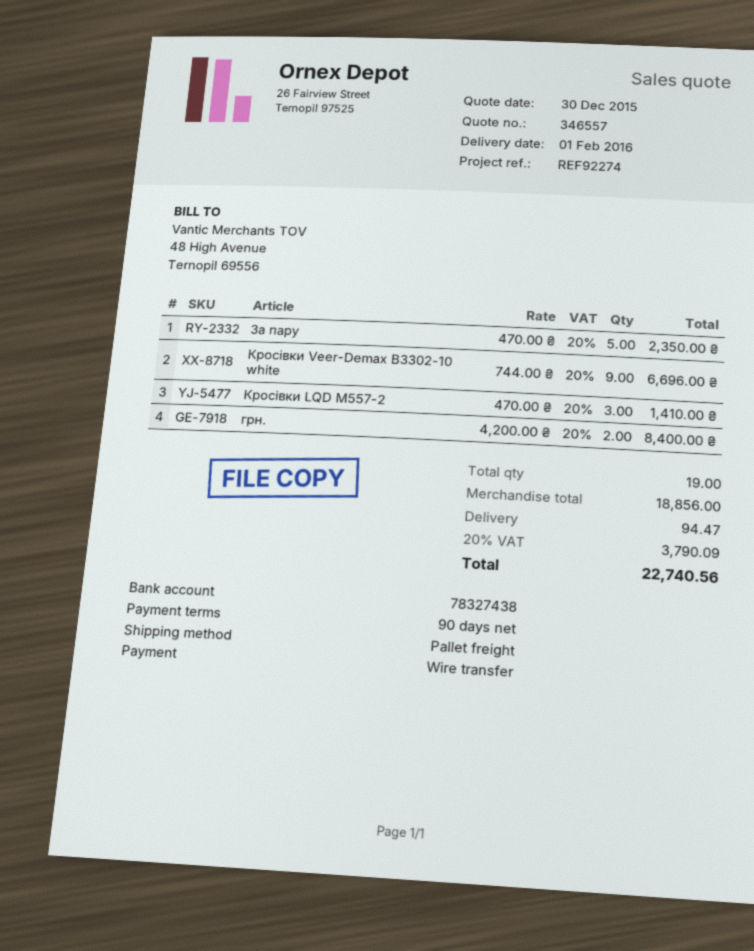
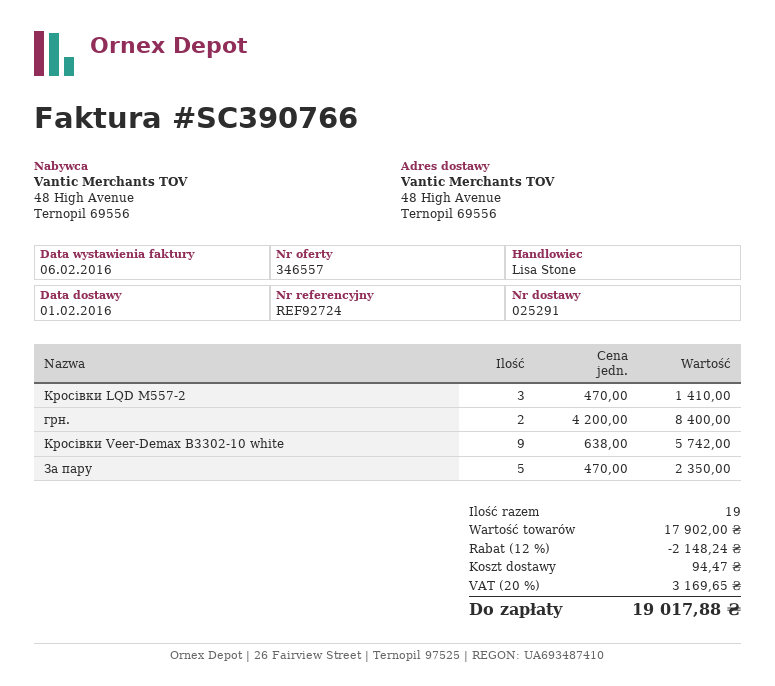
reference: REF92274 -> REF92724
Кросівки Veer-Demax B3302-10 white: 9 x 744.00 = 6696.00 -> 9 x 638.00 = 5742.00
subtotal: 18856.00 -> 17902.00
discount: none -> 12% = 2148.24
tax: 20% = 3790.09 -> 20% = 3169.65
total: 22740.56 -> 19017.88

